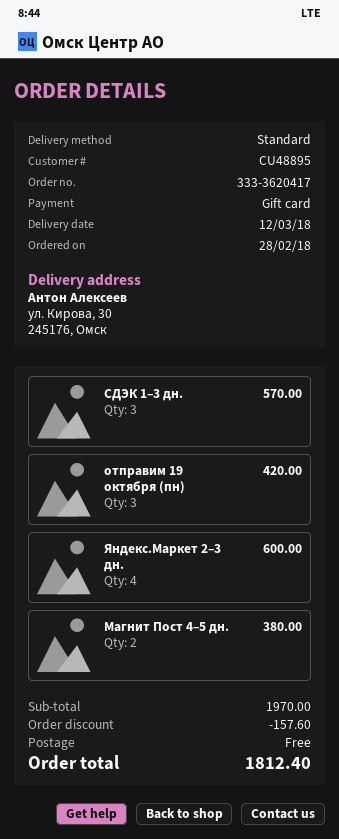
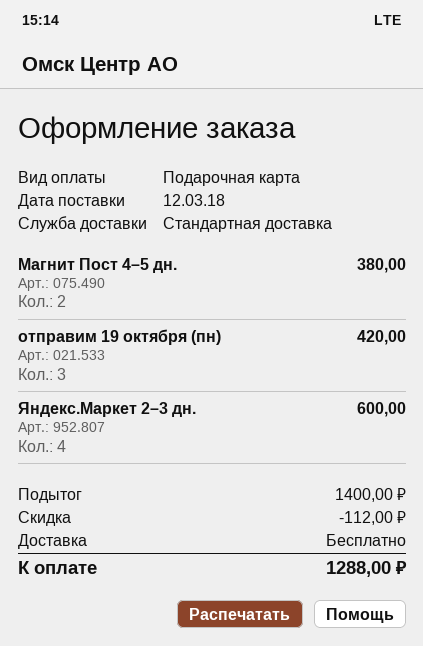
СДЭК 1–3 дн.: 3 for 570.00 -> none
subtotal: 1970.00 -> 1400.00
discount: 157.60 -> 112.00
total: 1812.40 -> 1288.00

